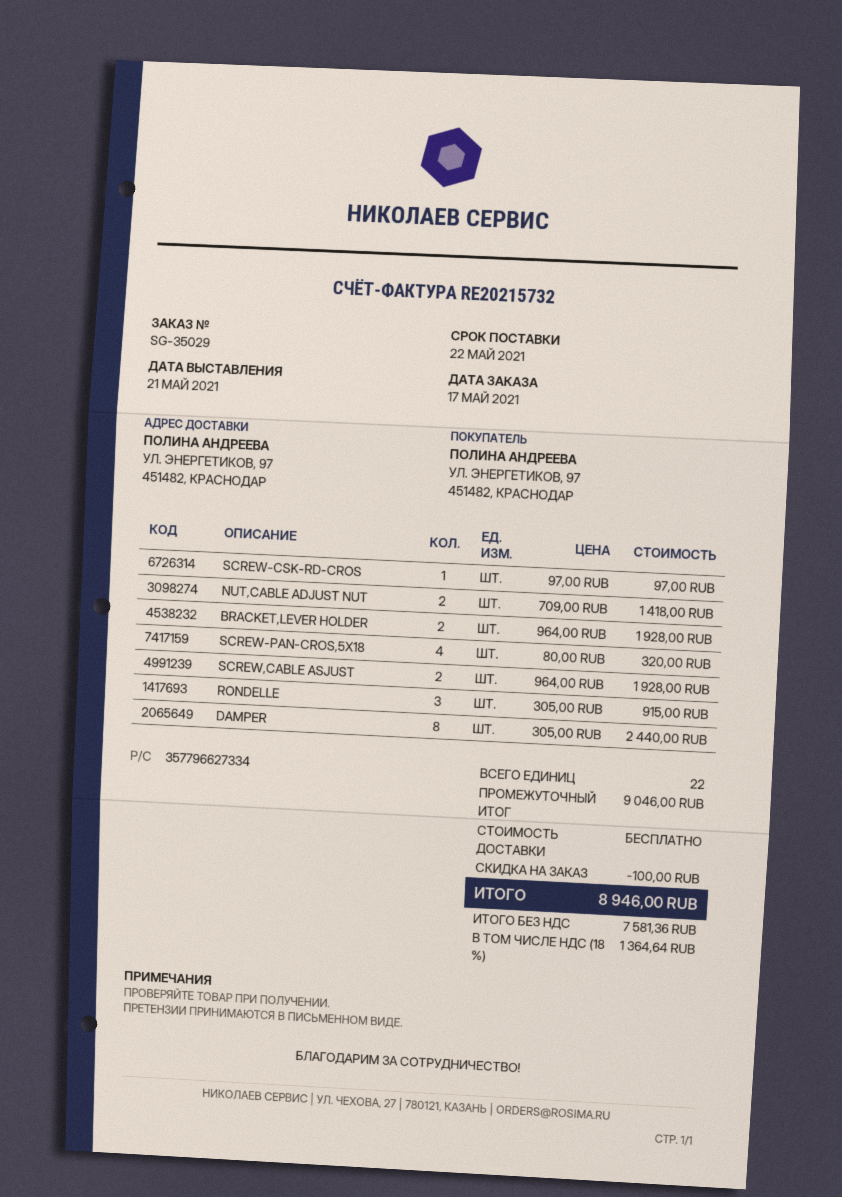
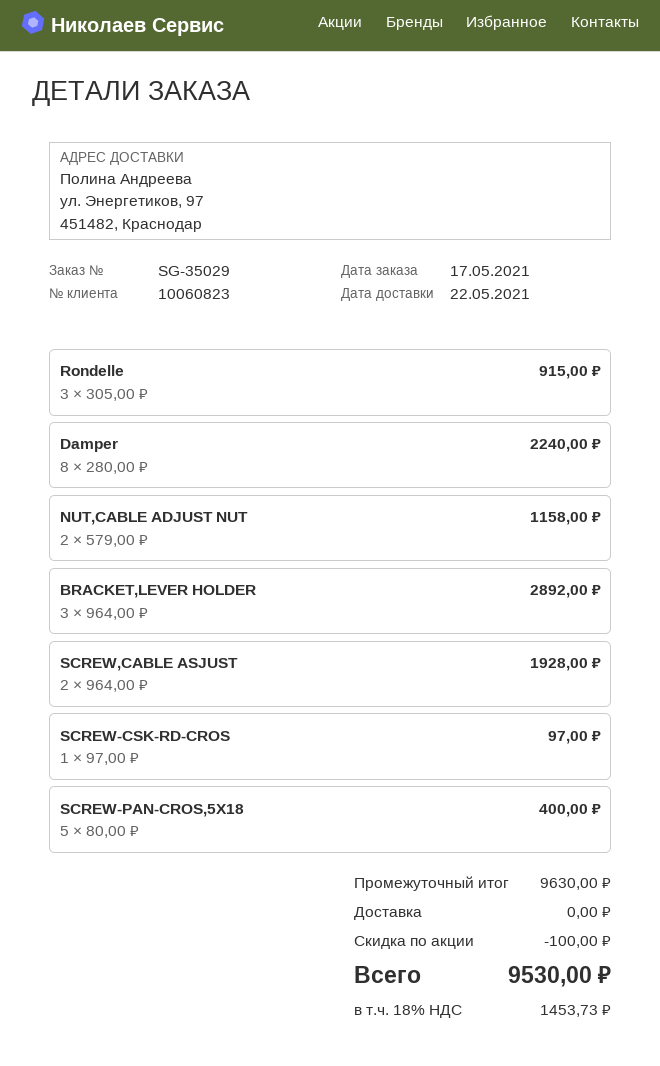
NUT,CABLE ADJUST NUT: 2 x 709.00 = 1418.00 -> 2 x 579.00 = 1158.00
BRACKET,LEVER HOLDER: 2 x 964.00 = 1928.00 -> 3 x 964.00 = 2892.00
SCREW-PAN-CROS,5X18: 4 x 80.00 = 320.00 -> 5 x 80.00 = 400.00
DAMPER: 8 x 305.00 = 2440.00 -> 8 x 280.00 = 2240.00
subtotal: 9046.00 -> 9630.00
tax: 18% = 1364.64 -> 18% = 1453.73
total: 8946.00 -> 9530.00

